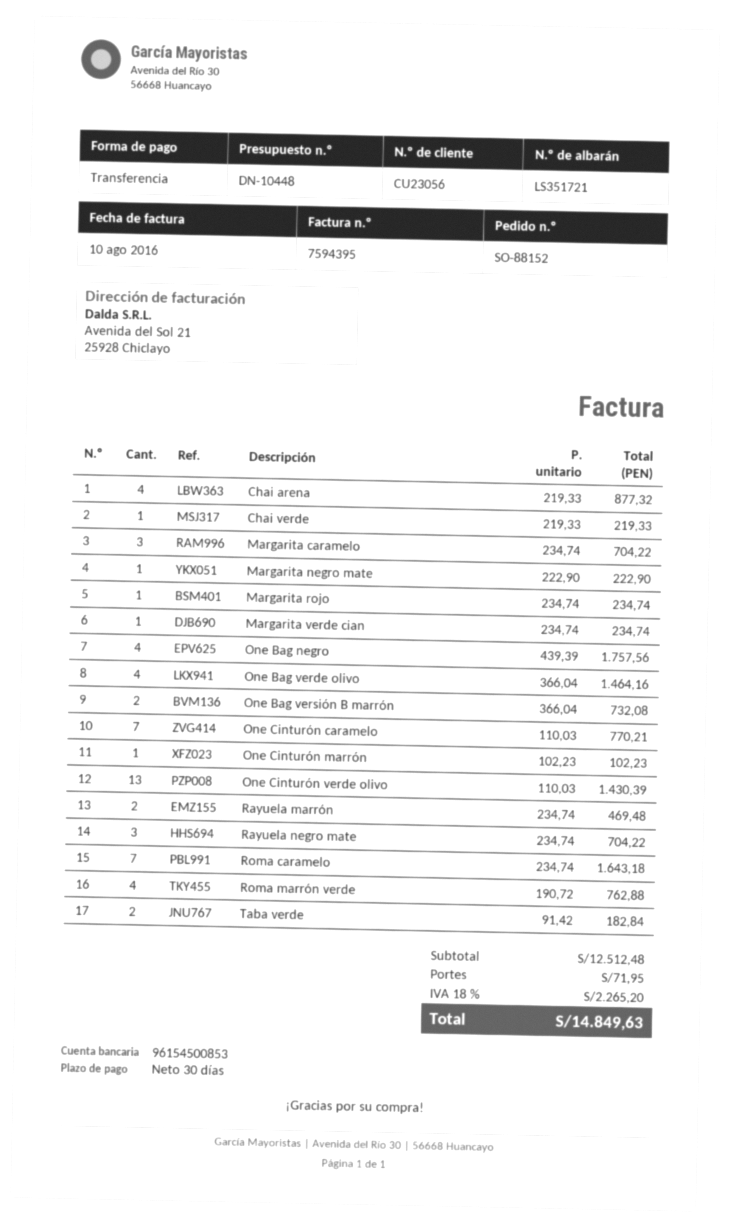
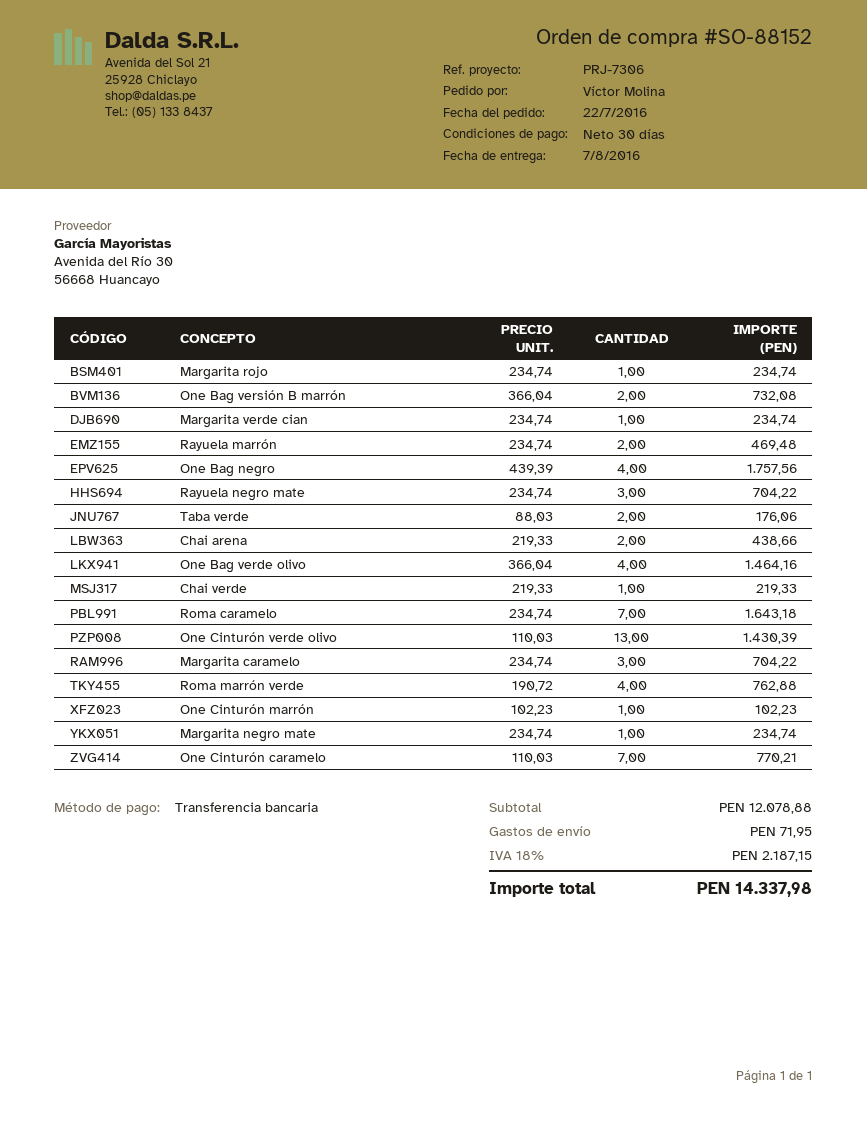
Chai arena: 4 x 219.33 = 877.32 -> 2 x 219.33 = 438.66
Margarita negro mate: 1 x 222.90 = 222.90 -> 1 x 234.74 = 234.74
Taba verde: 2 x 91.42 = 182.84 -> 2 x 88.03 = 176.06
subtotal: 12512.48 -> 12078.88
tax: 18% = 2265.20 -> 18% = 2187.15
total: 14849.63 -> 14337.98

